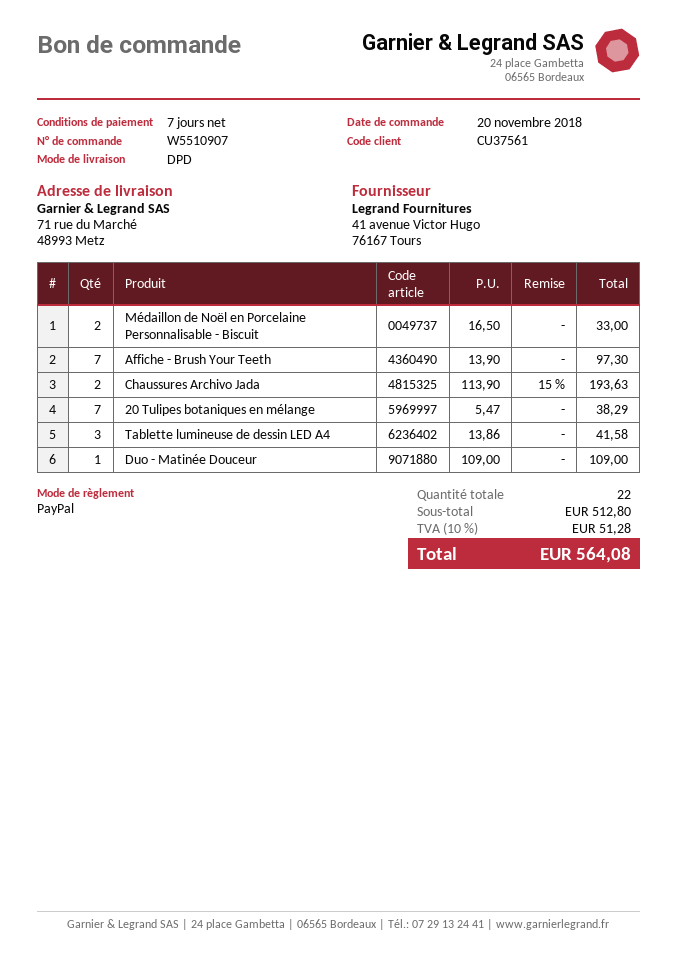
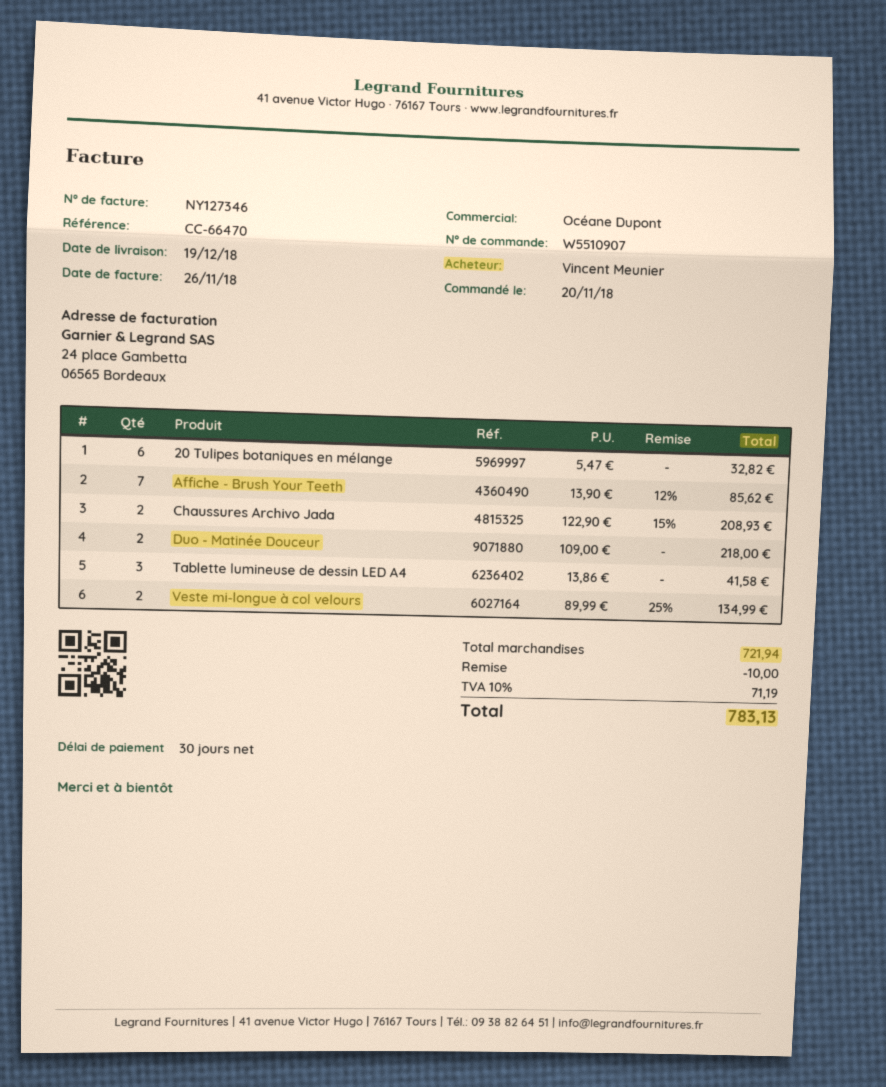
payment terms: 7 days -> 30 days
Médaillon de Noël en Porcelaine Personnalisable - Biscuit: 2 x 16.50 = 33.00 -> none
Affiche - Brush Your Teeth: 7 x 13.90 = 97.30 -> 7 x 13.90 - 12% = 85.62
Chaussures Archivo Jada: 2 x 113.90 - 15% = 193.63 -> 2 x 122.90 - 15% = 208.93
20 Tulipes botaniques en mélange: 7 x 5.47 = 38.29 -> 6 x 5.47 = 32.82
Duo - Matinée Douceur: 1 x 109.00 = 109.00 -> 2 x 109.00 = 218.00
Veste mi-longue à col velours: none -> 2 x 89.99 - 25% = 134.99
subtotal: 512.80 -> 721.94
discount: none -> 10.00
tax: 10% = 51.28 -> 10% = 71.19
total: 564.08 -> 783.13

